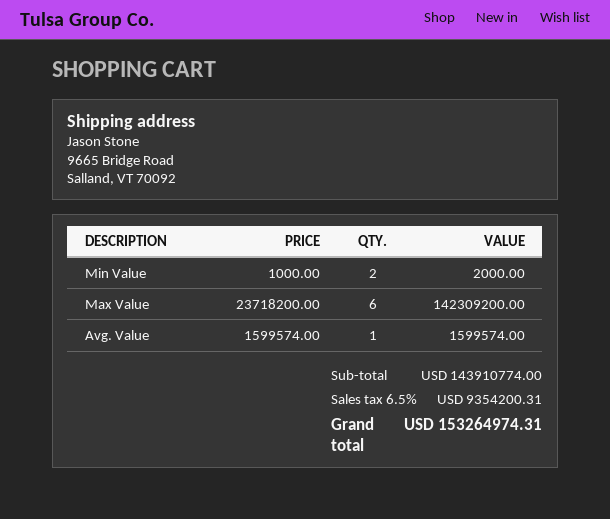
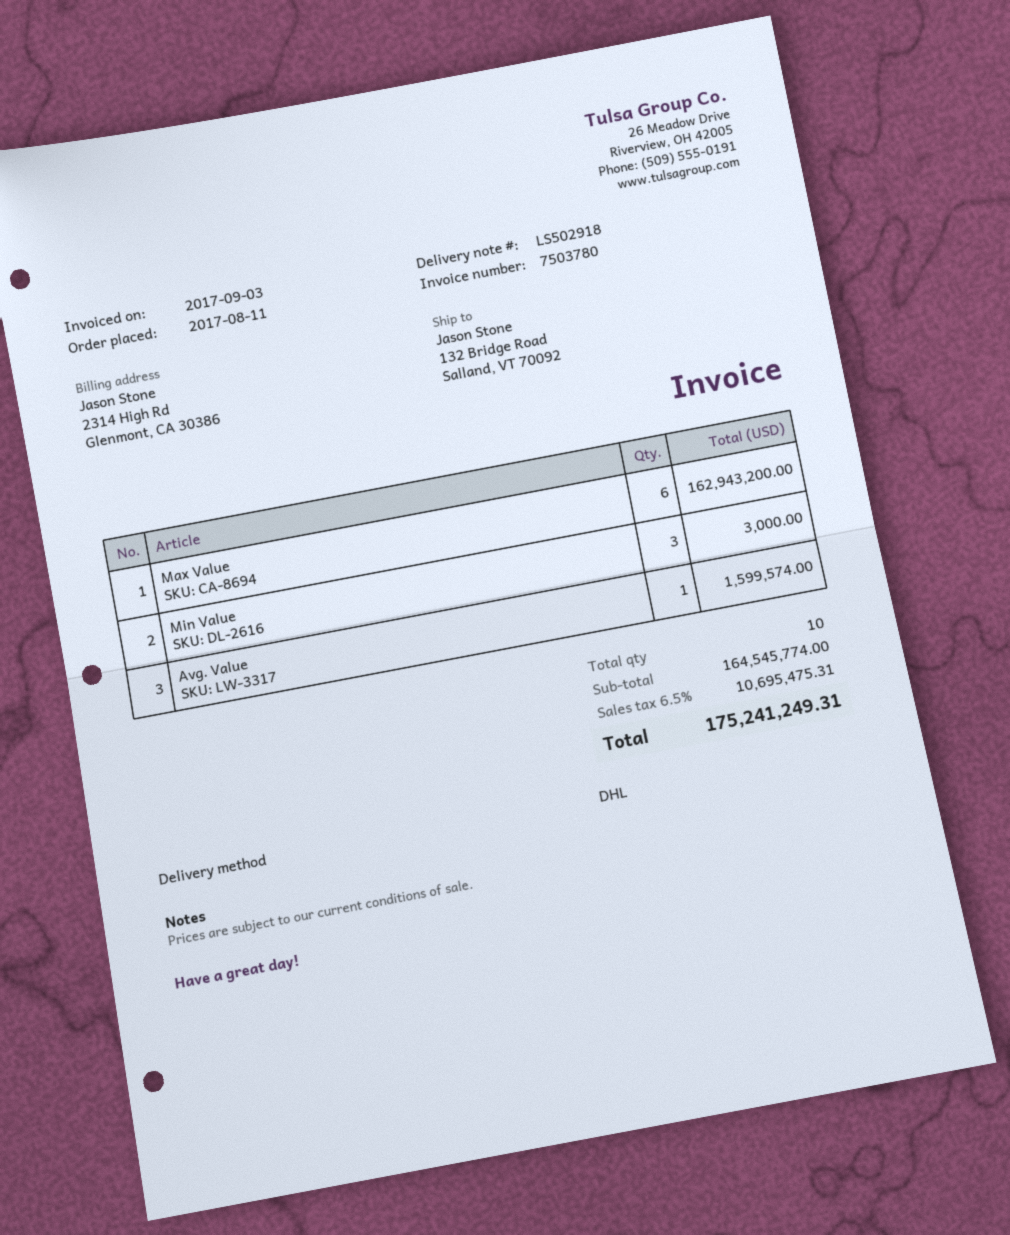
ship to: 9665 Bridge Road, Salland, VT 70092 -> 132 Bridge Road, Salland, VT 70092
Min Value: 2 for 2000.00 -> 3 for 3000.00
Max Value: 6 for 142309200.00 -> 6 for 162943200.00
subtotal: 143910774.00 -> 164545774.00
tax: 6.5% = 9354200.31 -> 6.5% = 10695475.31
total: 153264974.31 -> 175241249.31

